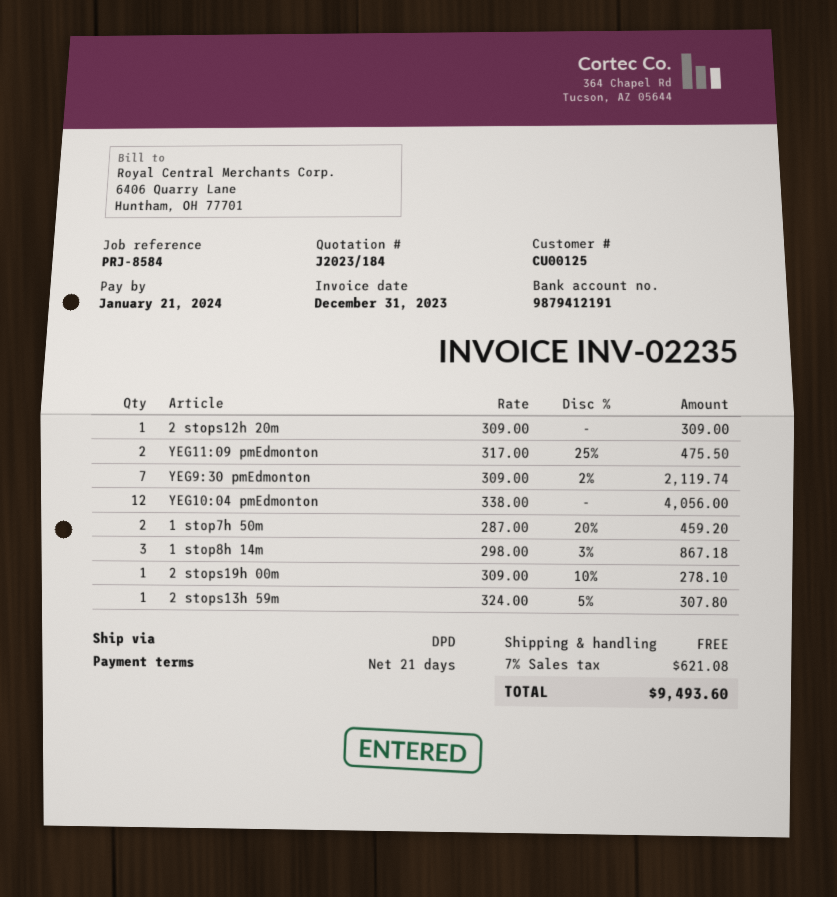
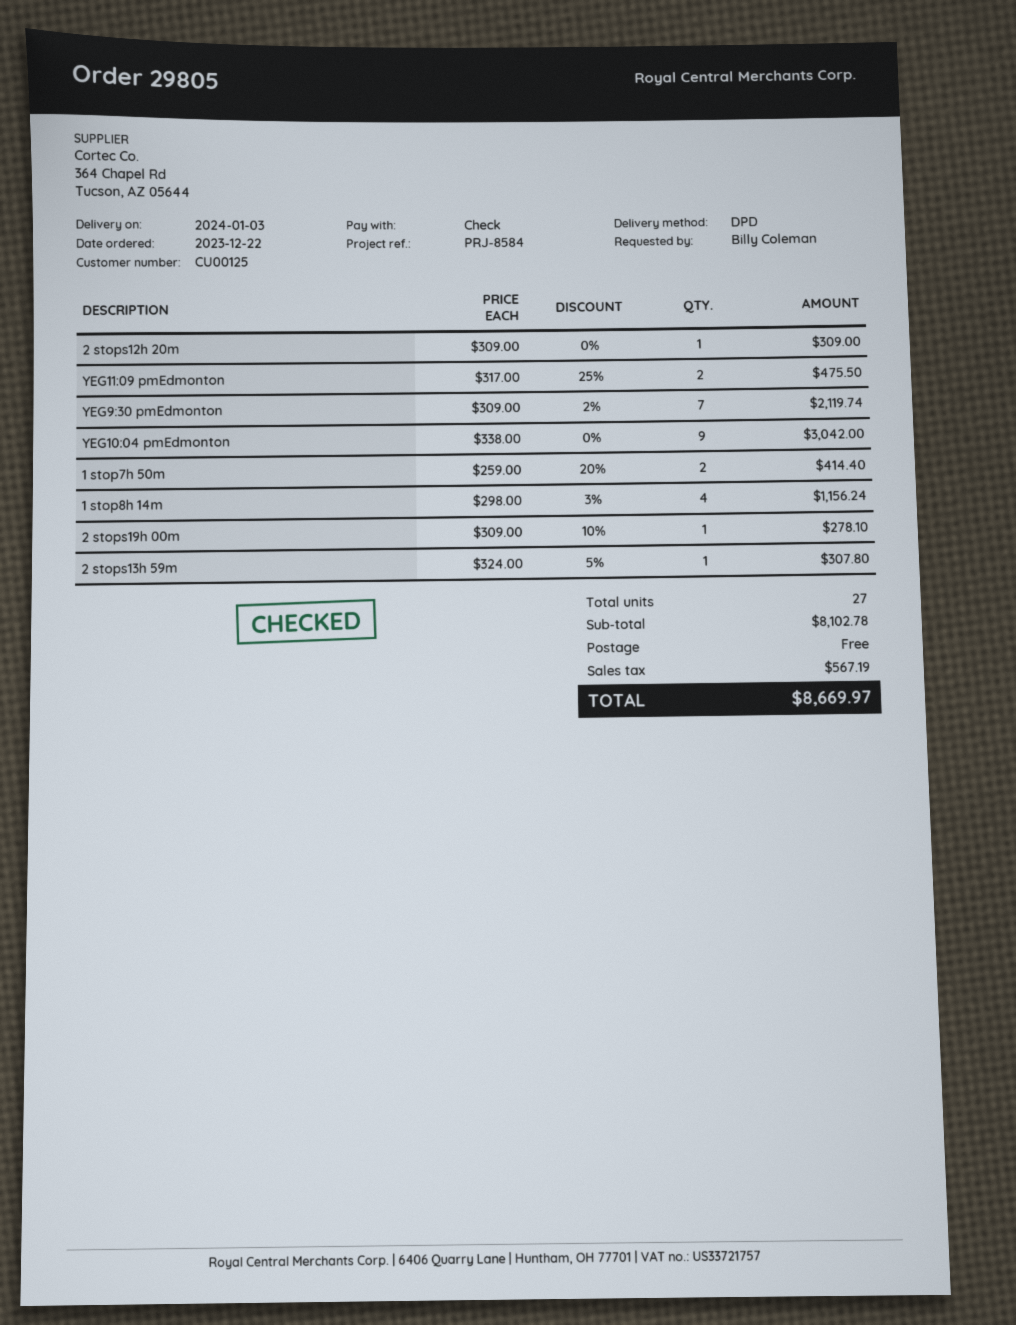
YEG10:04 pmEdmonton: 12 x 338.00 = 4056.00 -> 9 x 338.00 = 3042.00
1 stop7h 50m: 2 x 287.00 - 20% = 459.20 -> 2 x 259.00 - 20% = 414.40
1 stop8h 14m: 3 x 298.00 - 3% = 867.18 -> 4 x 298.00 - 3% = 1156.24
tax: 621.08 -> 567.19
total: 9493.60 -> 8669.97

